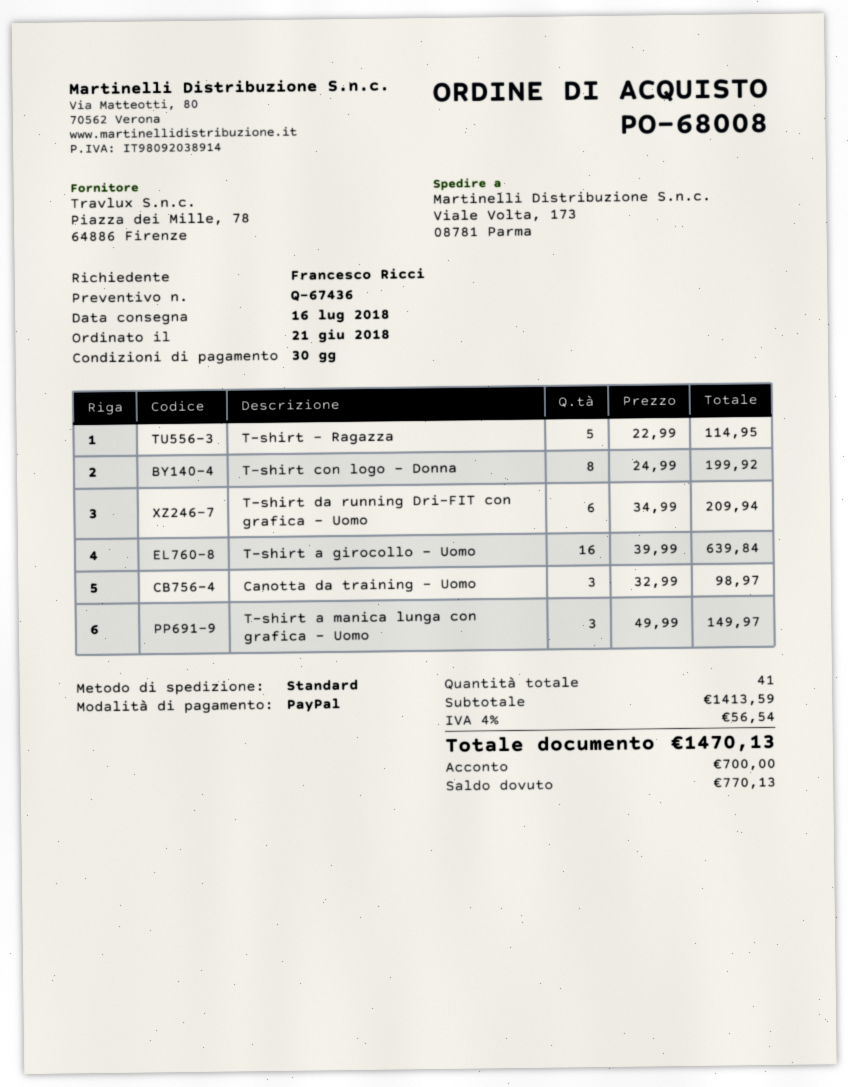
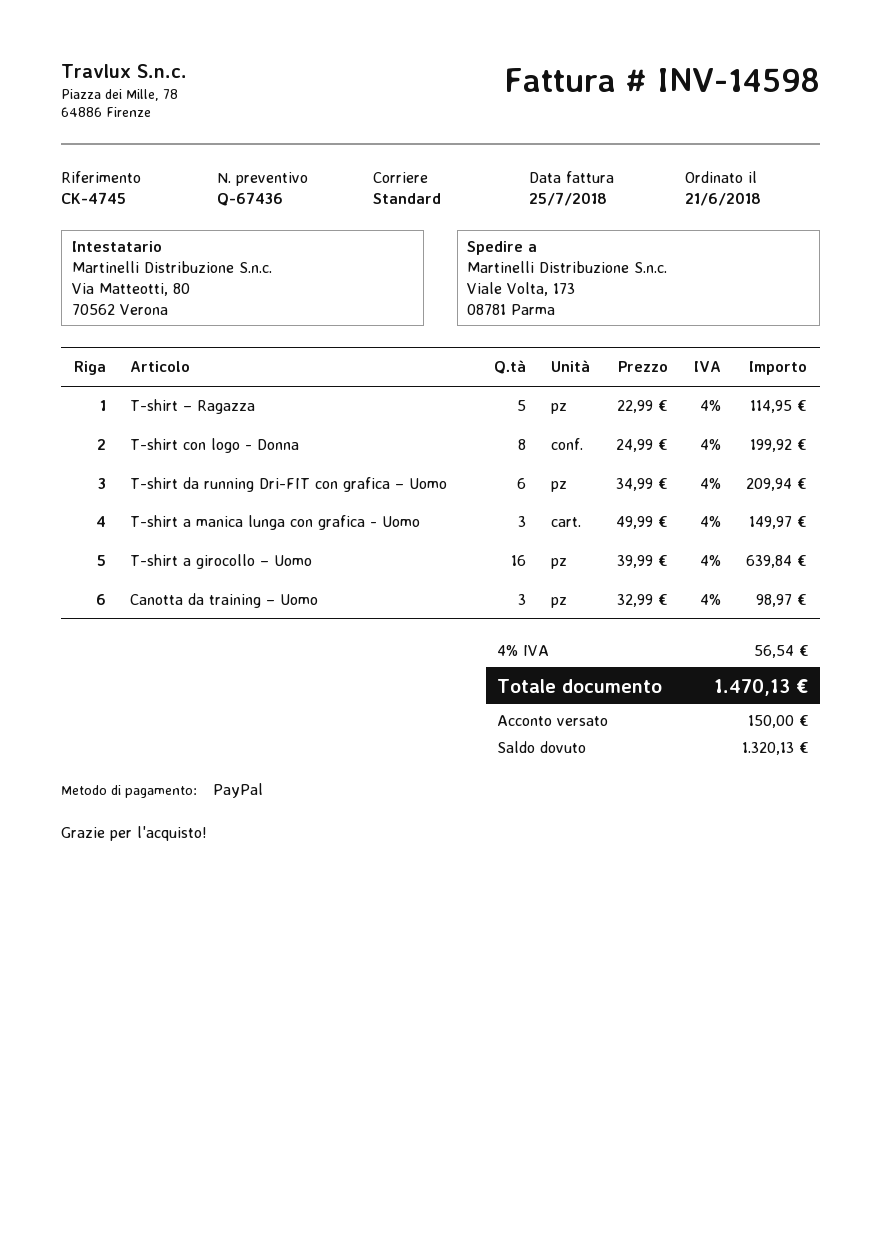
deposit: 700.00 -> 150.00
balance: 770.13 -> 1320.13

